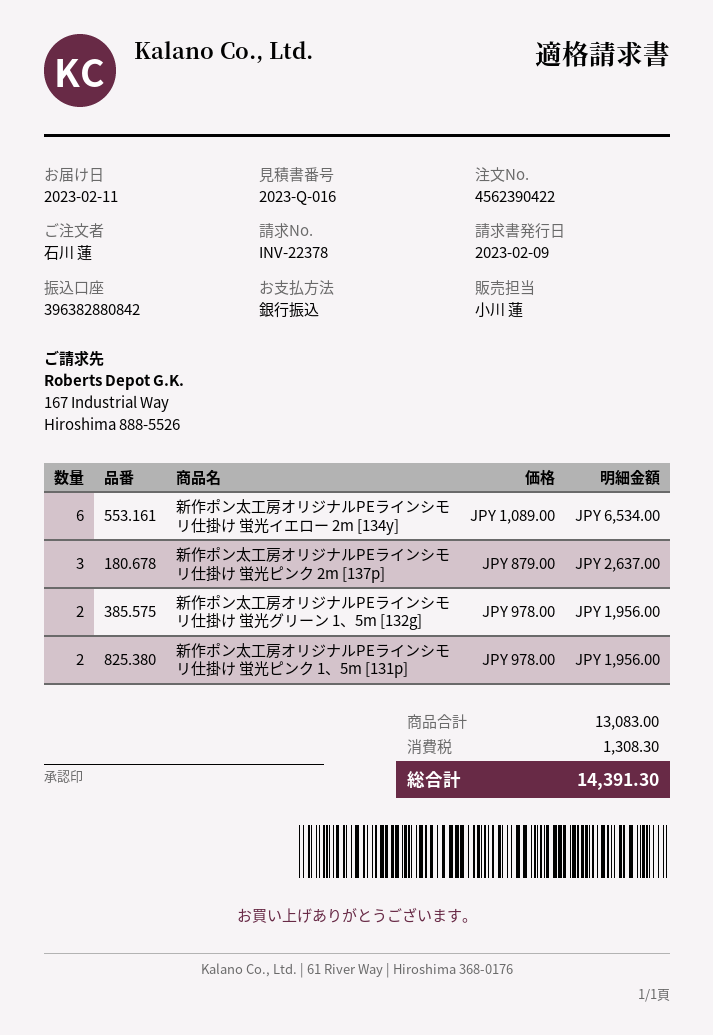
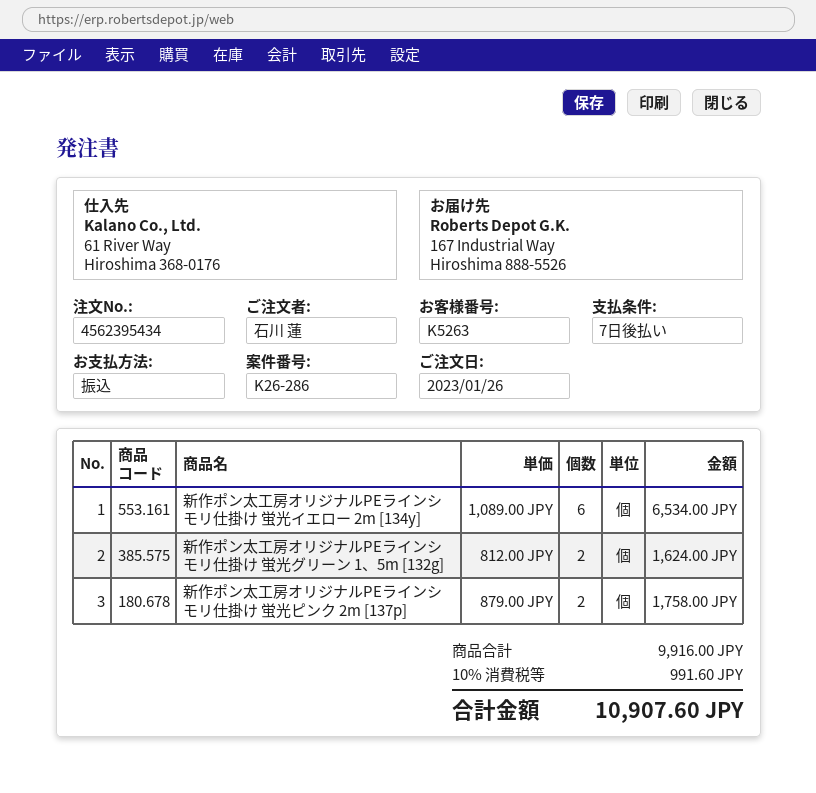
order number: 4562390422 -> 4562395434
新作ポン太工房オリジナルPEラインシモリ仕掛け 蛍光ピンク 2m [137p]: 3 x 879.00 = 2637.00 -> 2 x 879.00 = 1758.00
新作ポン太工房オリジナルPEラインシモリ仕掛け 蛍光グリーン 1、5m [132g]: 2 x 978.00 = 1956.00 -> 2 x 812.00 = 1624.00
新作ポン太工房オリジナルPEラインシモリ仕掛け 蛍光ピンク 1、5m [131p]: 2 x 978.00 = 1956.00 -> none
subtotal: 13083.00 -> 9916.00
tax: 1308.30 -> 991.60
total: 14391.30 -> 10907.60

